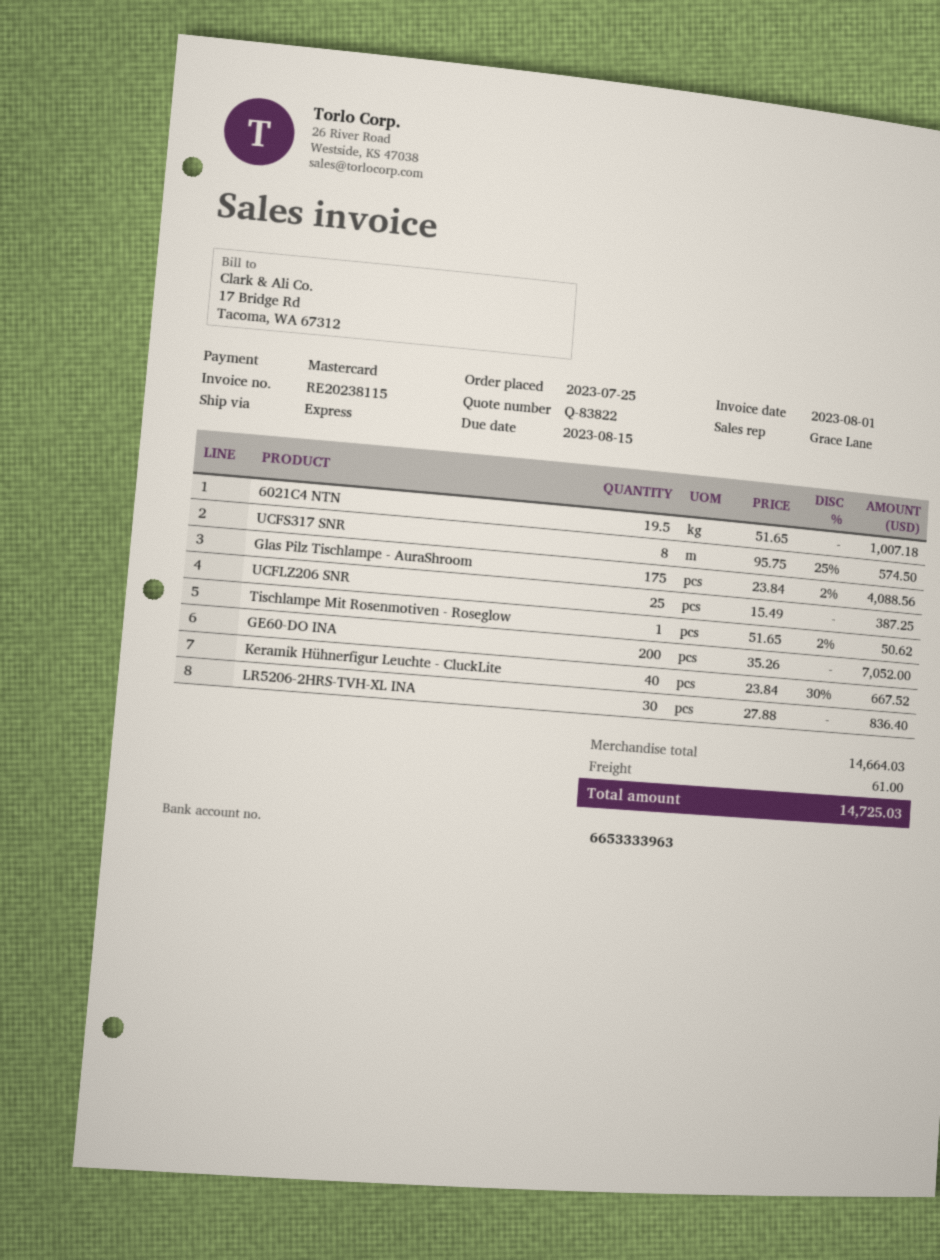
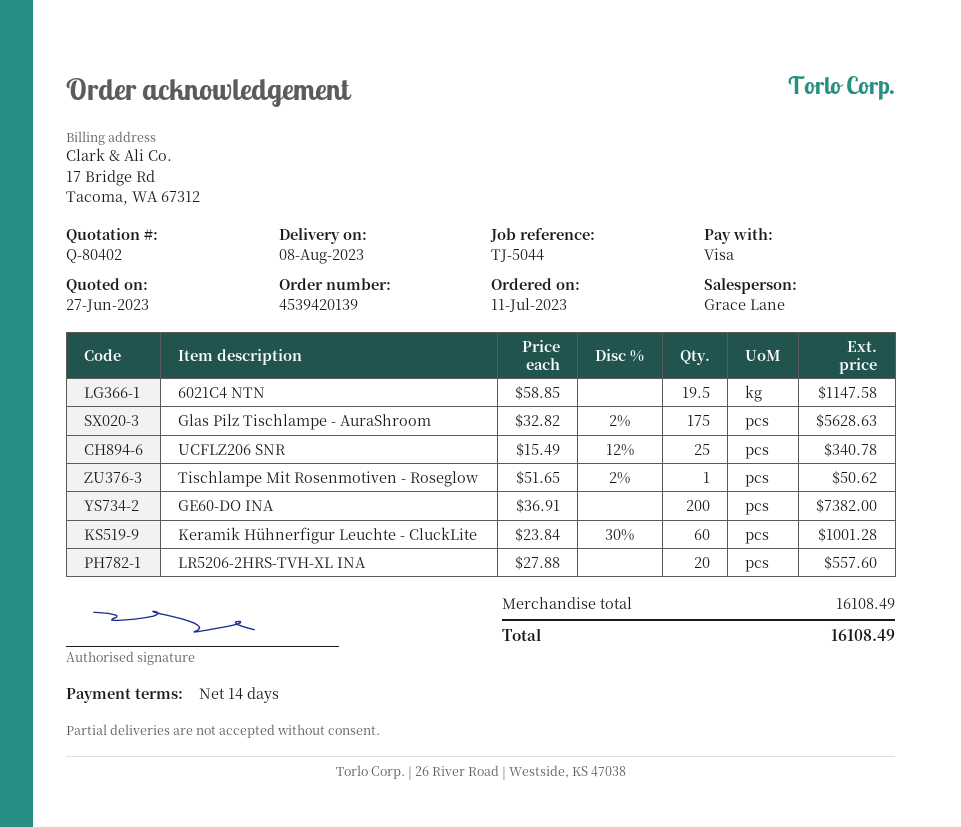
quote number: Q-83822 -> Q-80402
order date: 2023-07-25 -> 2023-07-11
payment method: Mastercard -> Visa
6021C4 NTN: 19.5 x 51.65 = 1007.18 -> 19.5 x 58.85 = 1147.58
UCFS317 SNR: 8 x 95.75 - 25% = 574.50 -> none
Glas Pilz Tischlampe - AuraShroom: 175 x 23.84 - 2% = 4088.56 -> 175 x 32.82 - 2% = 5628.63
UCFLZ206 SNR: 25 x 15.49 = 387.25 -> 25 x 15.49 - 12% = 340.78
GE60-DO INA: 200 x 35.26 = 7052.00 -> 200 x 36.91 = 7382.00
Keramik Hühnerfigur Leuchte - CluckLite: 40 x 23.84 - 30% = 667.52 -> 60 x 23.84 - 30% = 1001.28
LR5206-2HRS-TVH-XL INA: 30 x 27.88 = 836.40 -> 20 x 27.88 = 557.60
subtotal: 14664.03 -> 16108.49
shipping: 61.00 -> none
total: 14725.03 -> 16108.49

